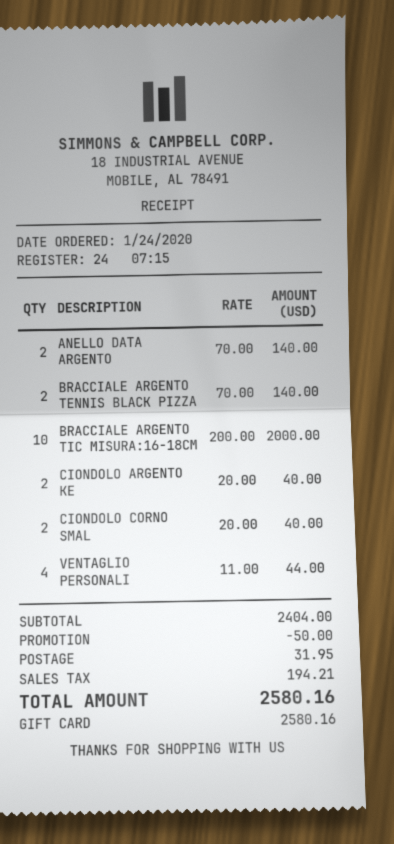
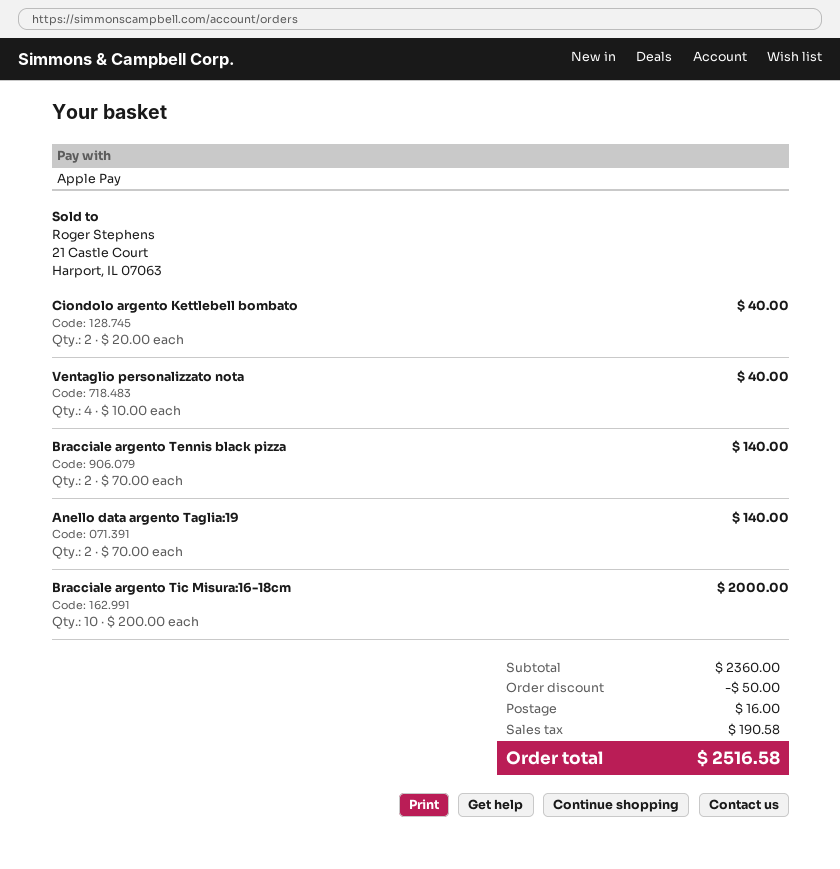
payment method: gift card -> Apple Pay
CIONDOLO CORNO SMAL: 2 x 20.00 = 40.00 -> none
VENTAGLIO PERSONALI: 4 x 11.00 = 44.00 -> 4 x 10.00 = 40.00
subtotal: 2404.00 -> 2360.00
shipping: 31.95 -> 16.00
tax: 194.21 -> 190.58
total: 2580.16 -> 2516.58

